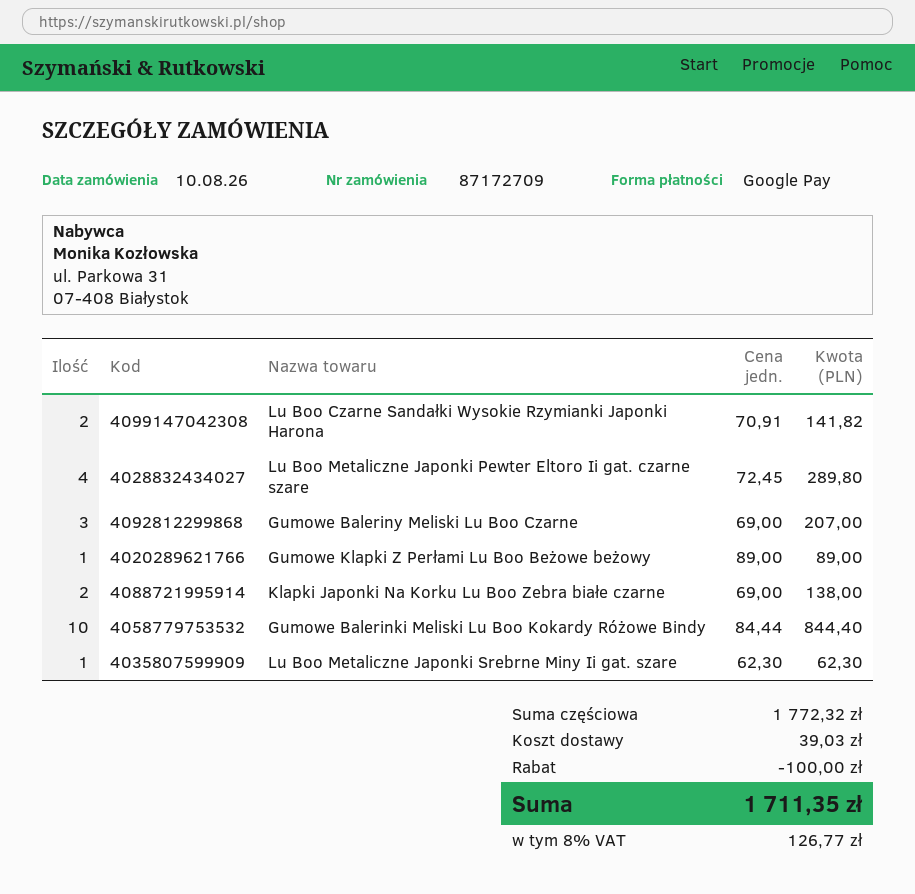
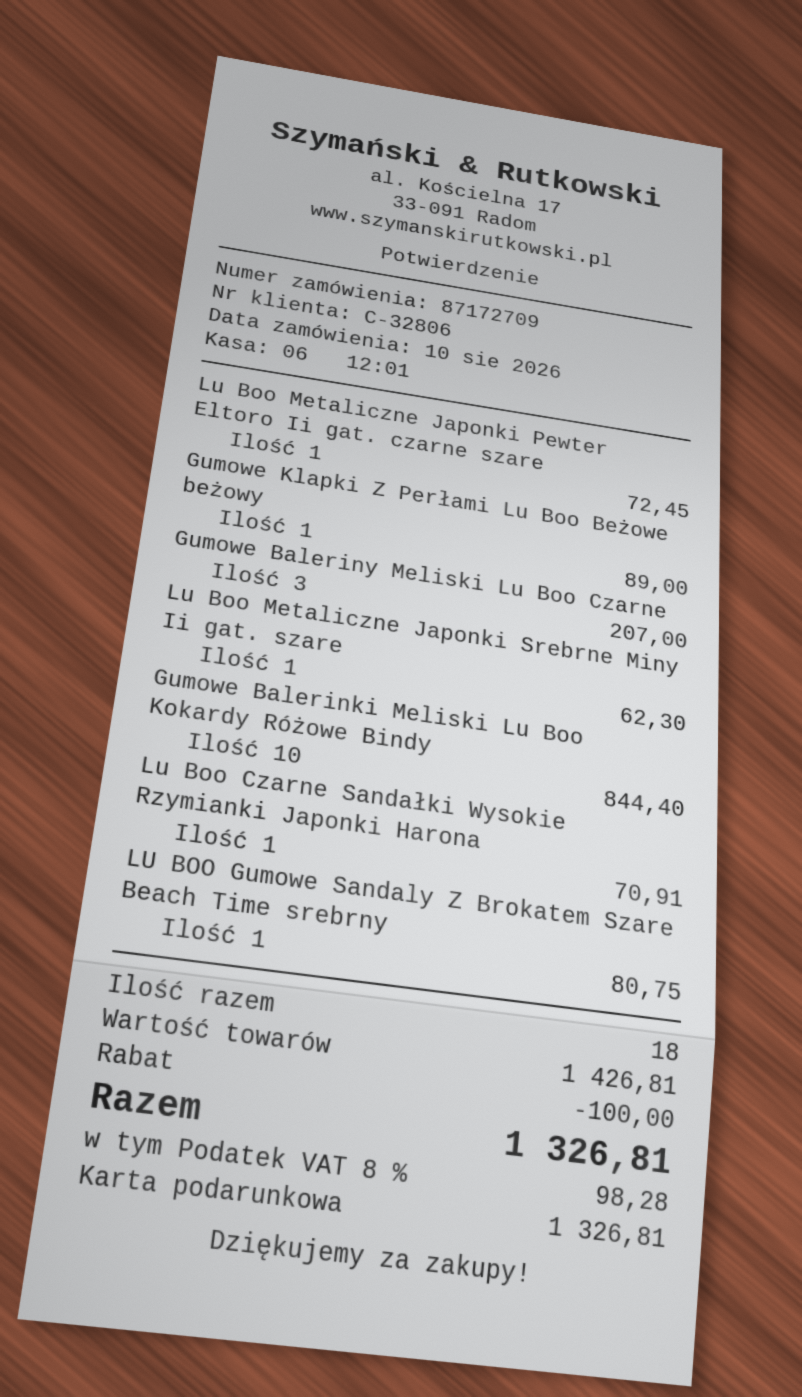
payment method: Google Pay -> gift card
Lu Boo Czarne Sandałki Wysokie Rzymianki Japonki Harona: 2 for 141.82 -> 1 for 70.91
Lu Boo Metaliczne Japonki Pewter Eltoro Ii gat. czarne szare: 4 for 289.80 -> 1 for 72.45
Klapki Japonki Na Korku Lu Boo Zebra białe czarne: 2 for 138.00 -> none
LU BOO Gumowe Sandaly Z Brokatem Szare Beach Time srebrny: none -> 1 for 80.75
subtotal: 1772.32 -> 1426.81
shipping: 39.03 -> none
tax: 8% = 126.77 -> 8% = 98.28
total: 1711.35 -> 1326.81

